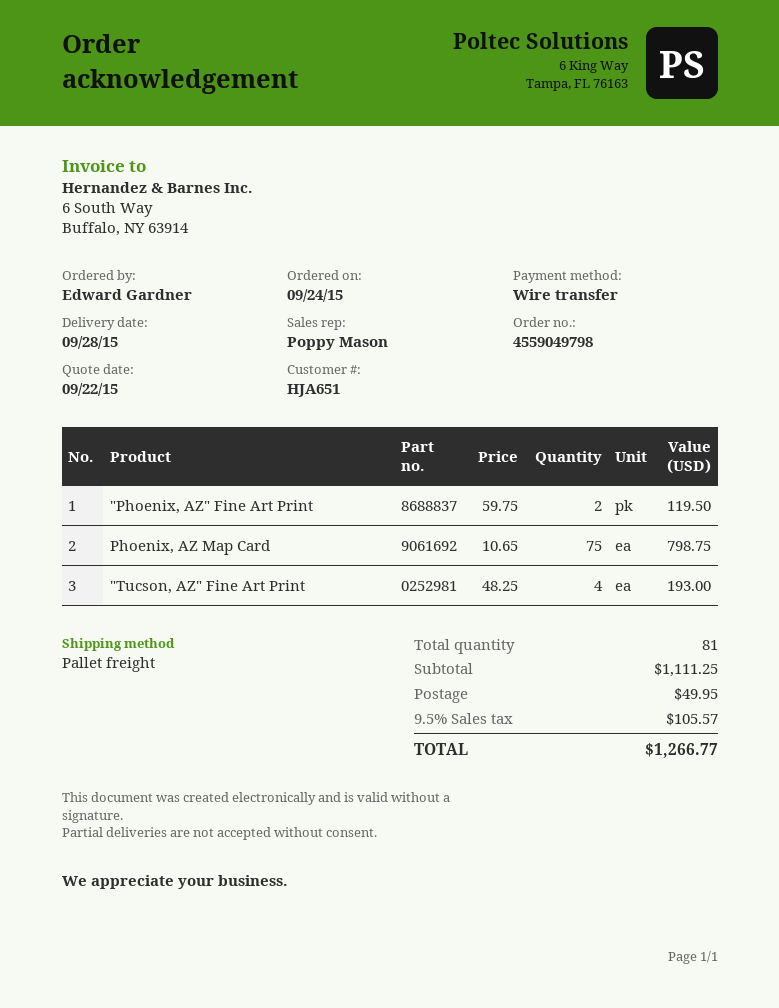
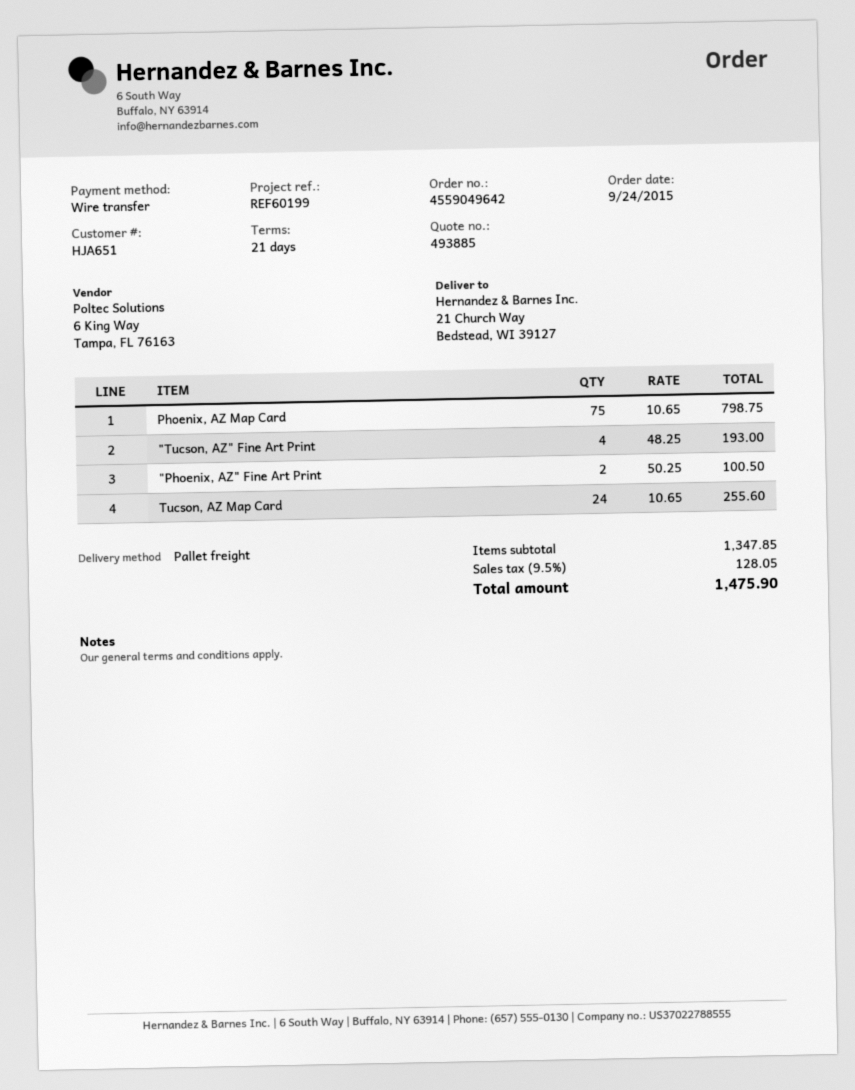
order number: 4559049798 -> 4559049642
"Phoenix, AZ" Fine Art Print: 2 x 59.75 = 119.50 -> 2 x 50.25 = 100.50
Tucson, AZ Map Card: none -> 24 x 10.65 = 255.60
subtotal: 1111.25 -> 1347.85
shipping: 49.95 -> none
tax: 9.5% = 105.57 -> 9.5% = 128.05
total: 1266.77 -> 1475.90

